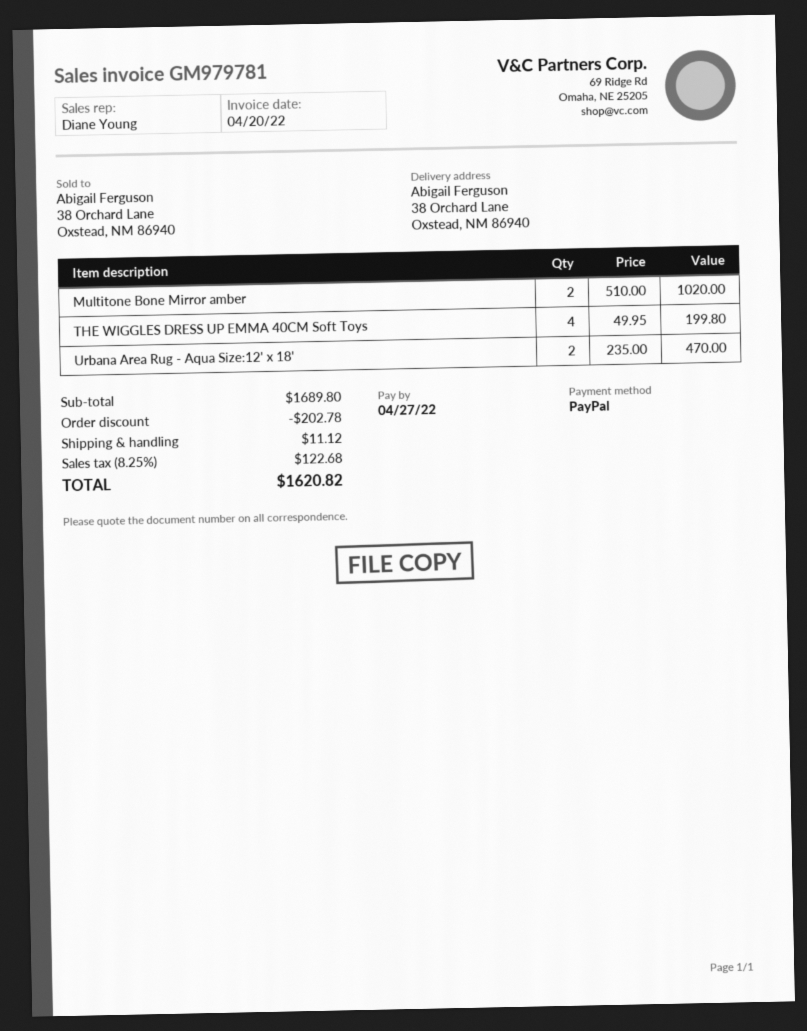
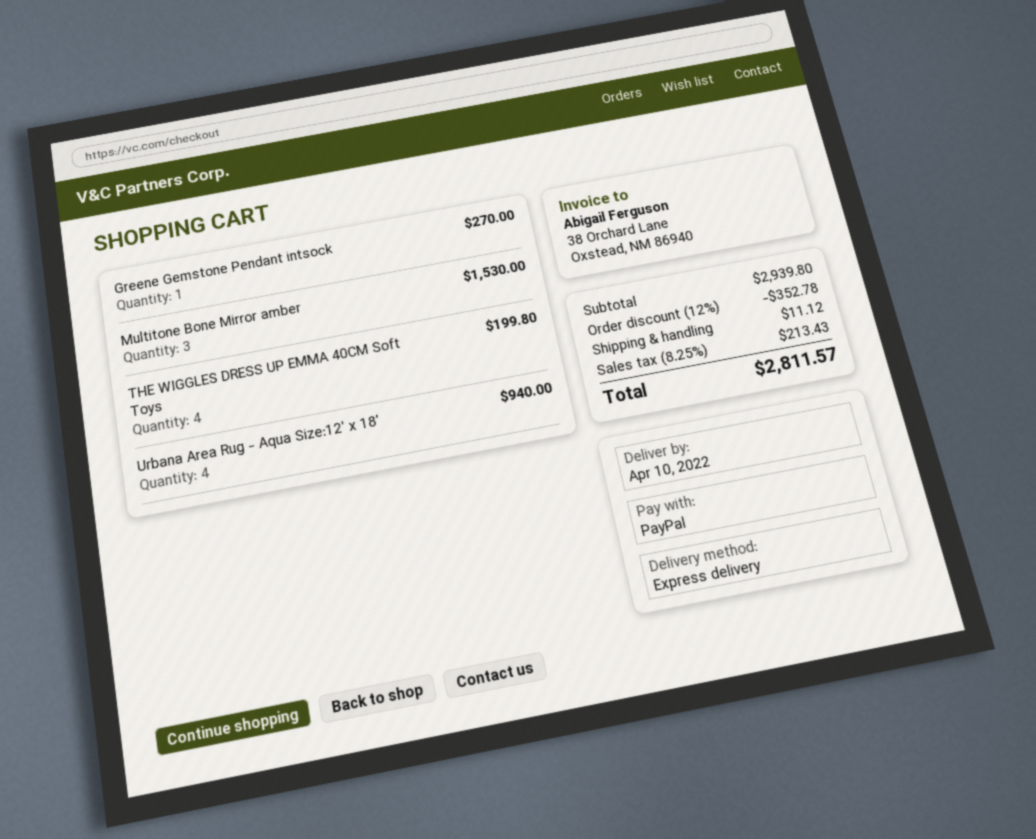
Multitone Bone Mirror amber: 2 for 1020.00 -> 3 for 1530.00
Urbana Area Rug - Aqua Size:12' x 18': 2 for 470.00 -> 4 for 940.00
Greene Gemstone Pendant intsock: none -> 1 for 270.00
subtotal: 1689.80 -> 2939.80
discount: 202.78 -> 352.78
tax: 8.25% = 122.68 -> 8.25% = 213.43
total: 1620.82 -> 2811.57

